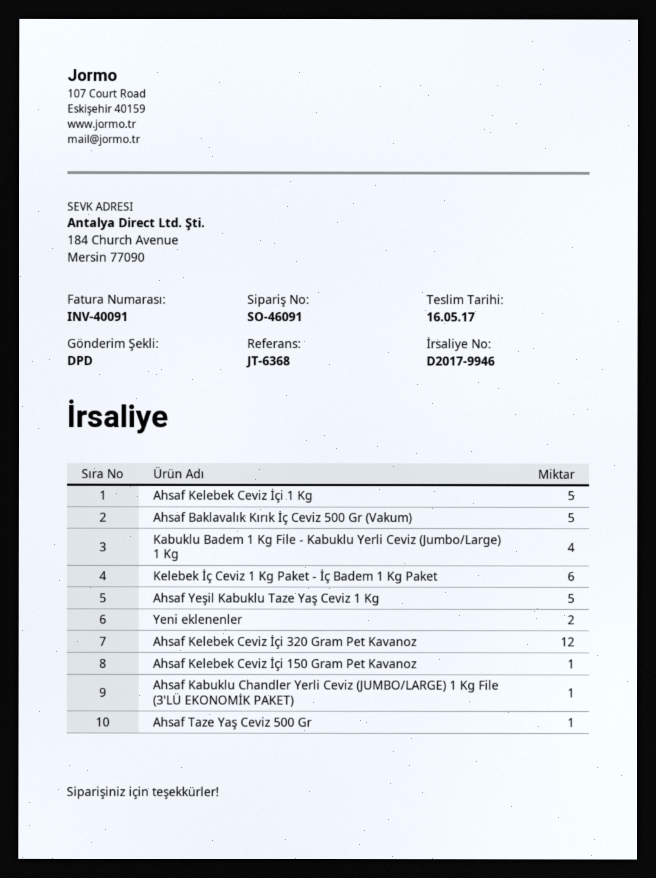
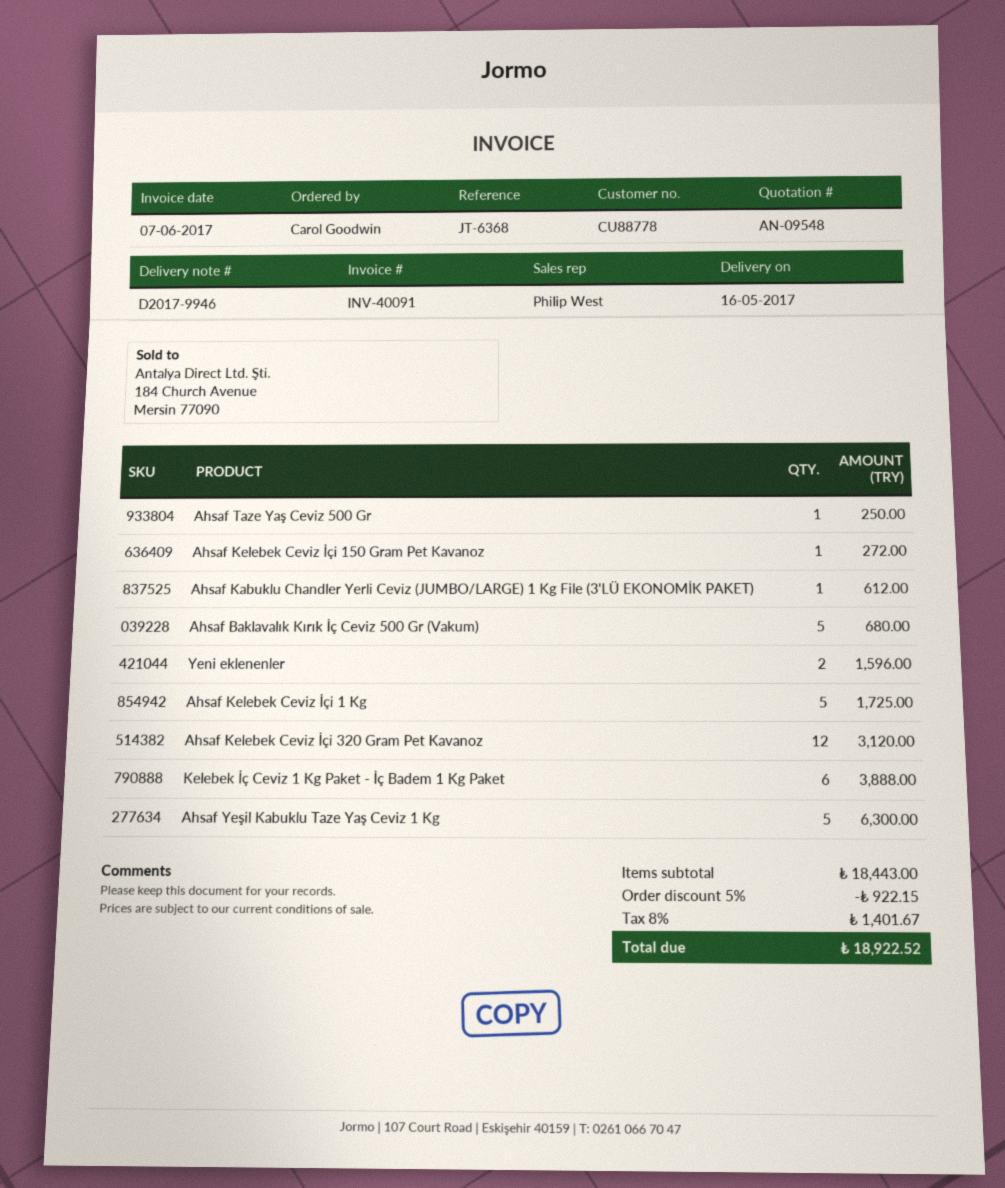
Kabuklu Badem 1 Kg File - Kabuklu Yerli Ceviz (Jumbo/Large) 1 Kg: 4 -> none

